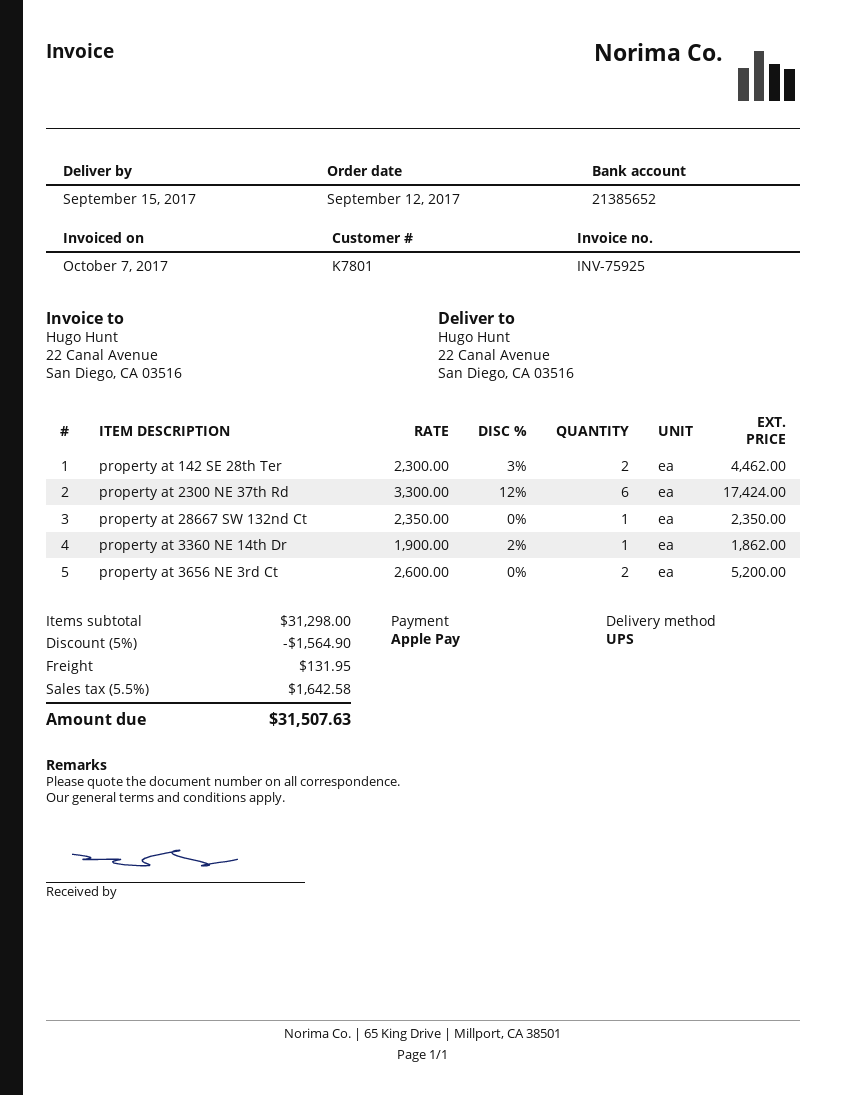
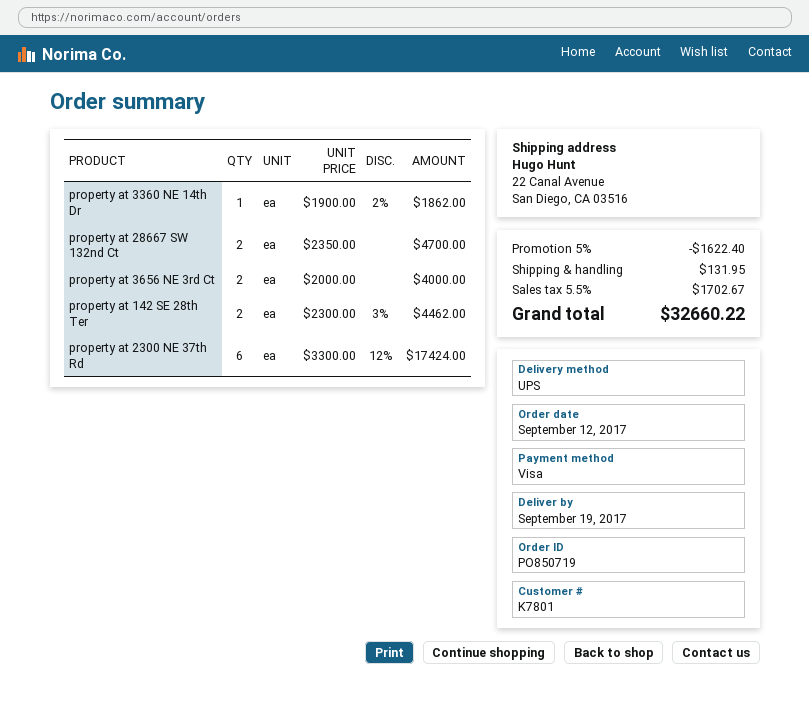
delivery date: 2017-09-15 -> 2017-09-19
payment method: Apple Pay -> Visa
property at 28667 SW 132nd Ct: 1 x 2350.00 = 2350.00 -> 2 x 2350.00 = 4700.00
property at 3656 NE 3rd Ct: 2 x 2600.00 = 5200.00 -> 2 x 2000.00 = 4000.00
discount: 5% = 1564.90 -> 5% = 1622.40
tax: 5.5% = 1642.58 -> 5.5% = 1702.67
total: 31507.63 -> 32660.22

